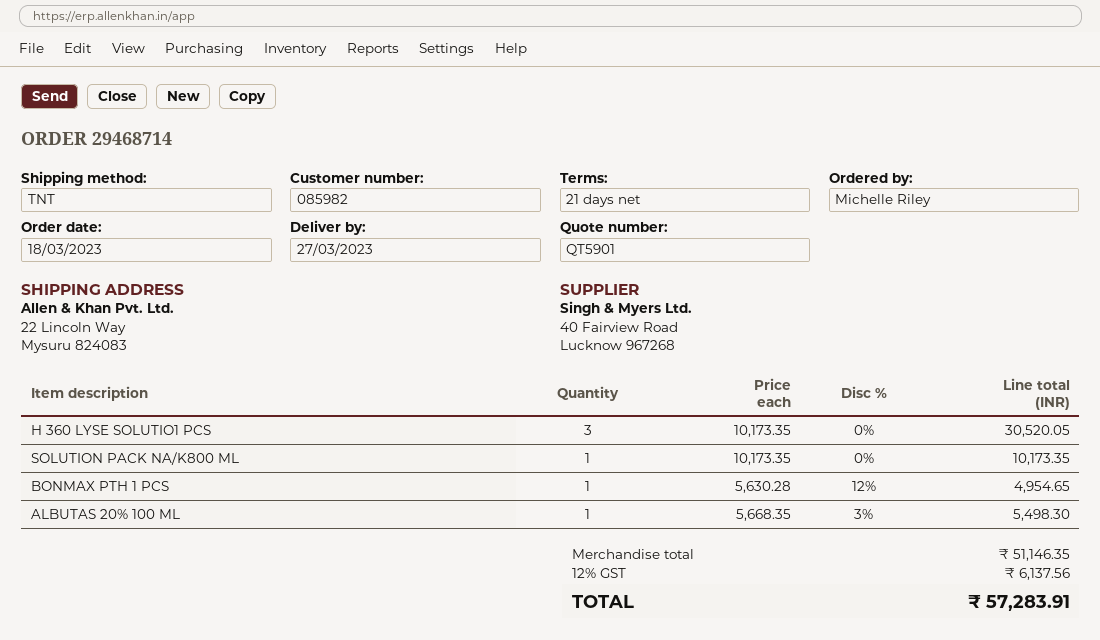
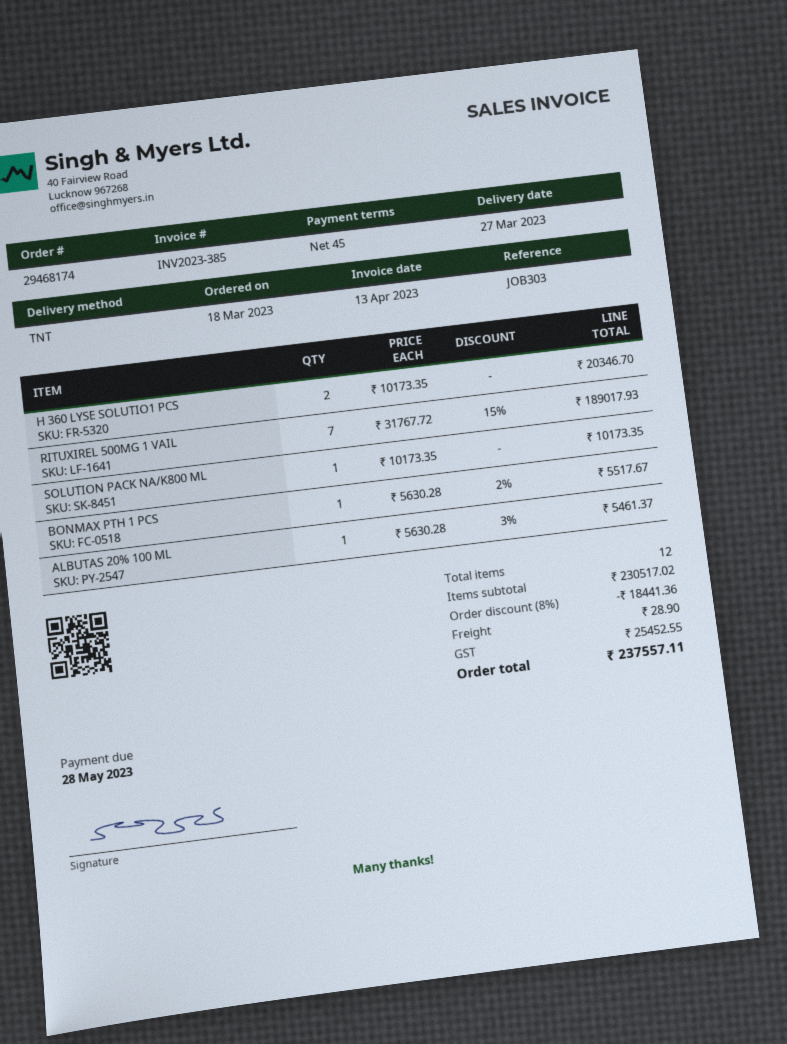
order number: 29468714 -> 29468174
payment terms: 21 days -> 45 days
H 360 LYSE SOLUTIO1 PCS: 3 x 10173.35 = 30520.05 -> 2 x 10173.35 = 20346.70
BONMAX PTH 1 PCS: 1 x 5630.28 - 12% = 4954.65 -> 1 x 5630.28 - 2% = 5517.67
ALBUTAS 20% 100 ML: 1 x 5668.35 - 3% = 5498.30 -> 1 x 5630.28 - 3% = 5461.37
RITUXIREL 500MG 1 VAIL: none -> 7 x 31767.72 - 15% = 189017.93
subtotal: 51146.35 -> 230517.02
discount: none -> 8% = 18441.36
shipping: none -> 28.90
tax: 6137.56 -> 25452.55
total: 57283.91 -> 237557.11

